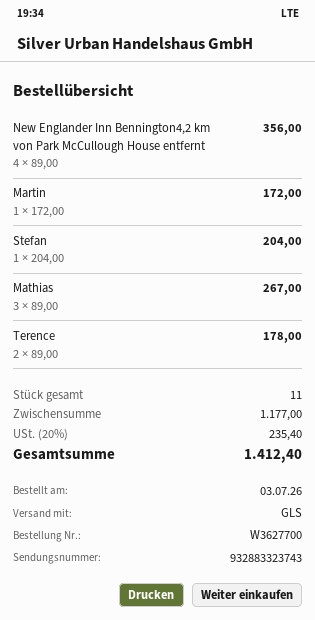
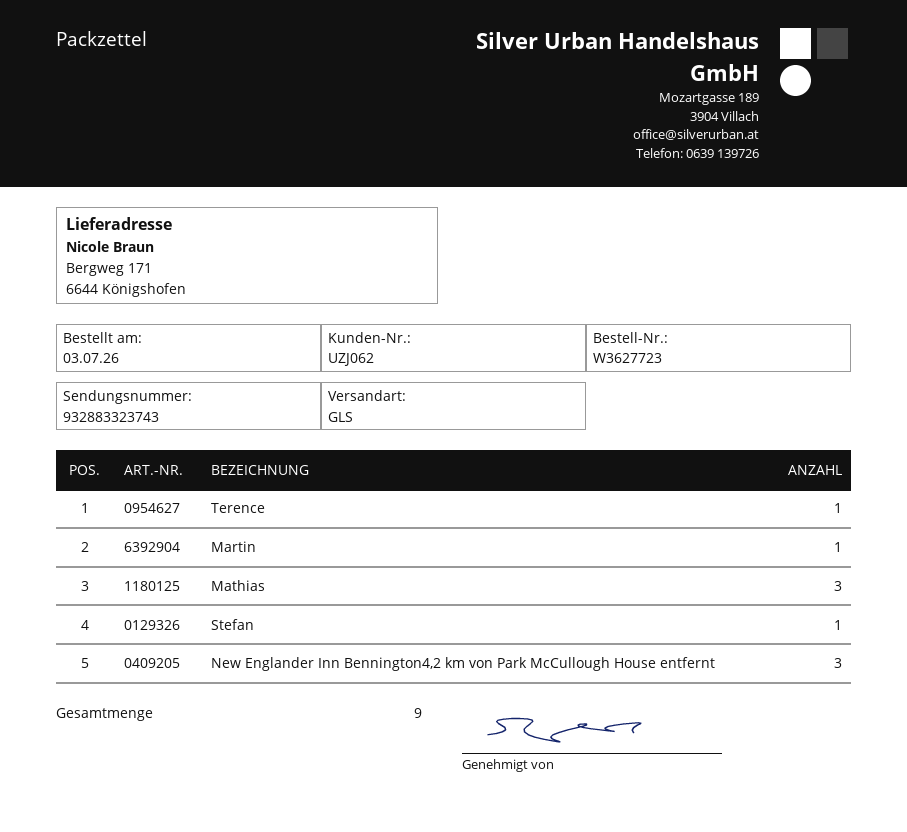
order number: W3627700 -> W3627723
New Englander Inn Bennington4,2 km von Park McCullough House entfernt: 4 -> 3
Terence: 2 -> 1
total quantity: 11 -> 9

